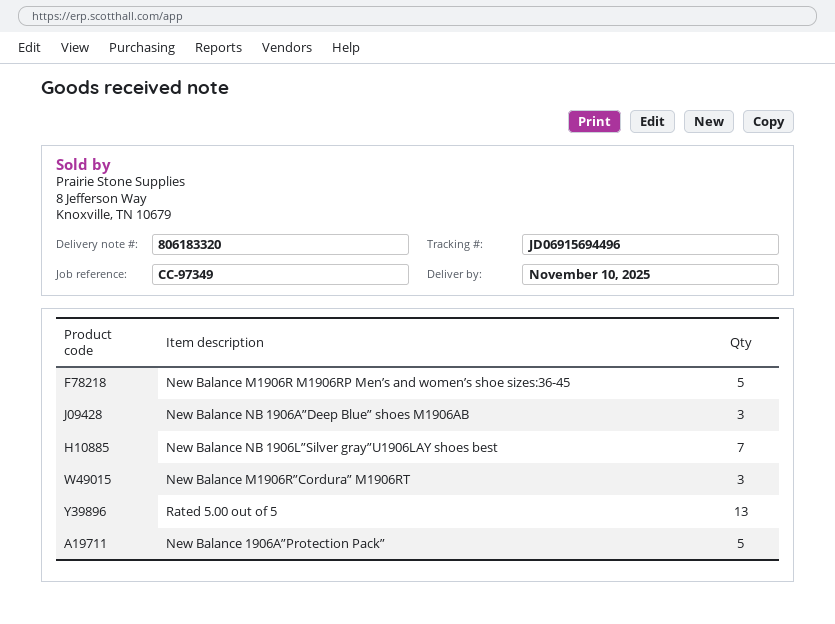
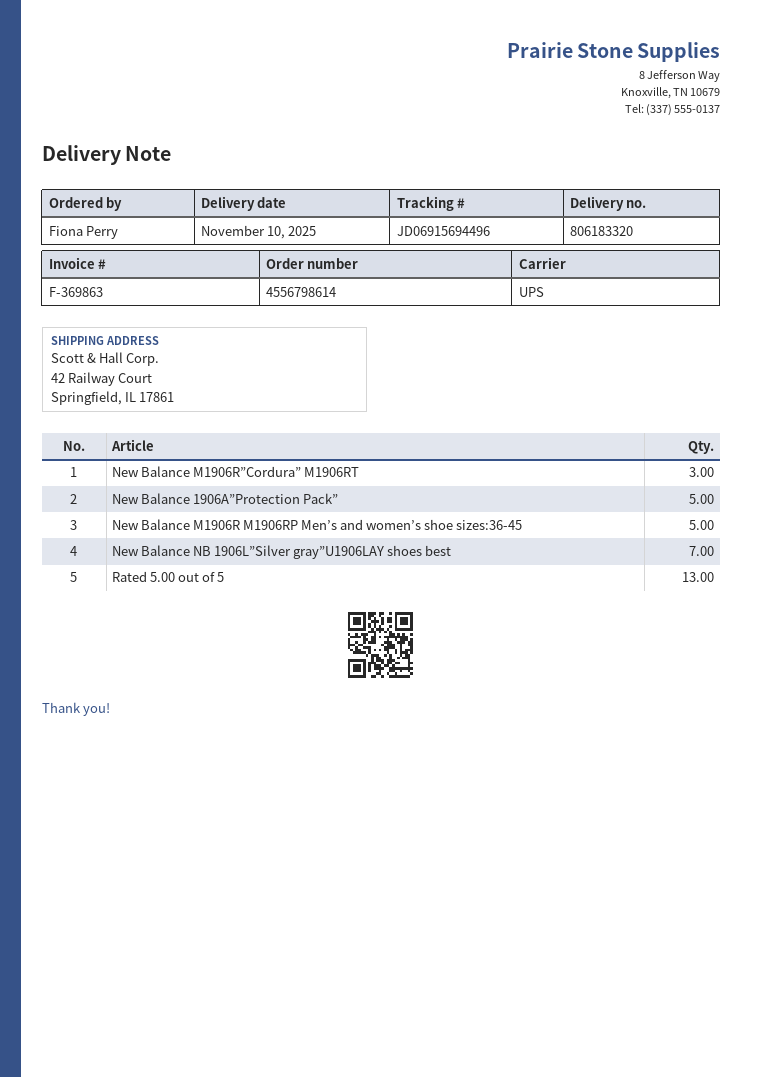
New Balance NB 1906A”Deep Blue” shoes M1906AB: 3 -> none

